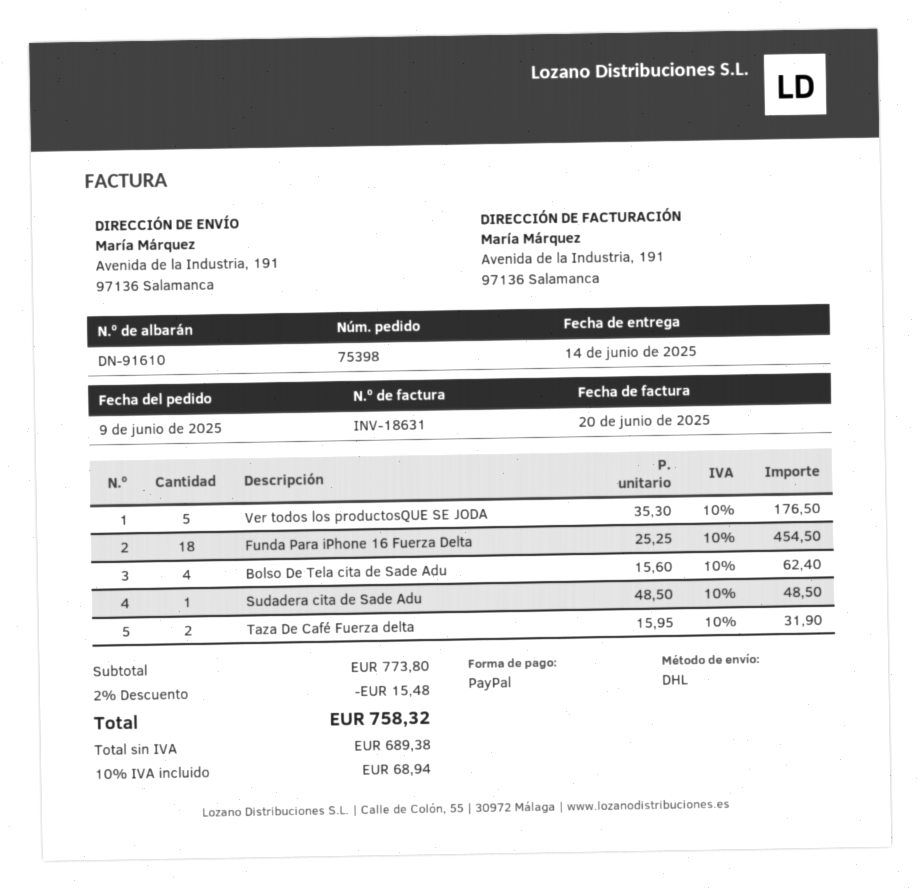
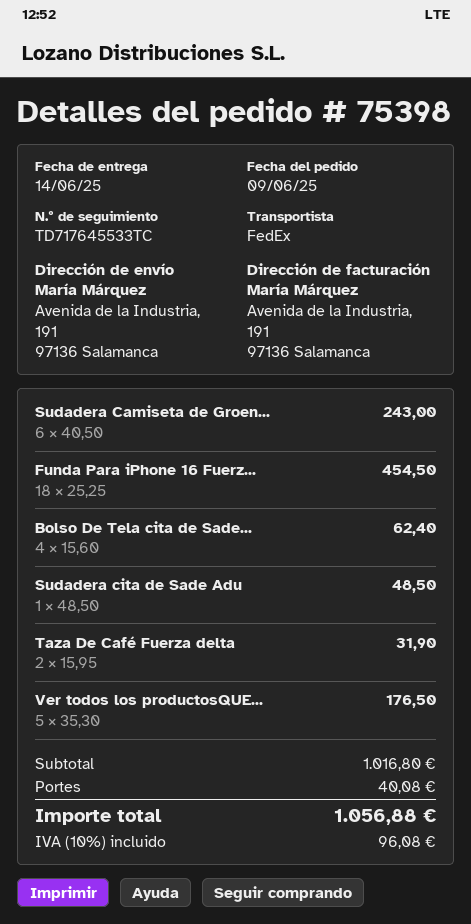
shipping method: DHL -> FedEx
Sudadera Camiseta de Groen...: none -> 6 x 40.50 = 243.00
subtotal: 773.80 -> 1016.80
discount: 2% = 15.48 -> none
shipping: none -> 40.08
tax: 10% = 68.94 -> 10% = 96.08
total: 758.32 -> 1056.88

